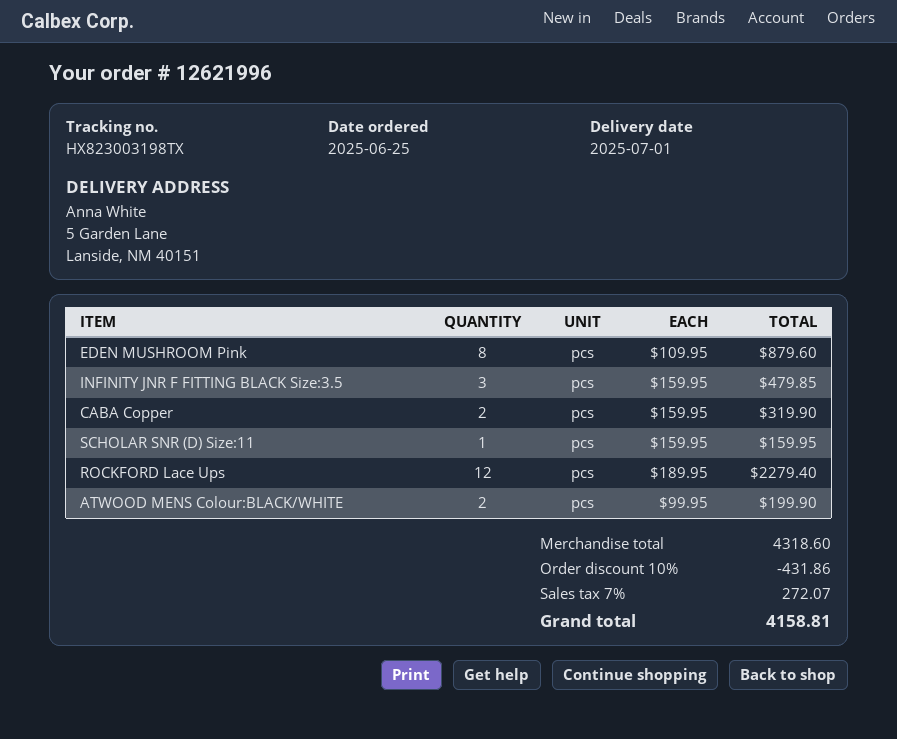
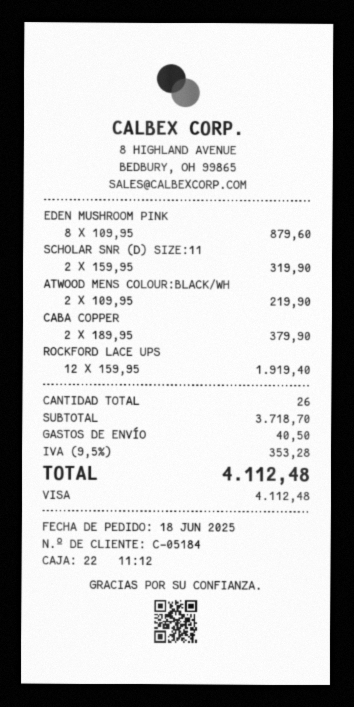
order date: 2025-06-25 -> 2025-06-18
INFINITY JNR F FITTING BLACK Size:3.5: 3 x 159.95 = 479.85 -> none
CABA Copper: 2 x 159.95 = 319.90 -> 2 x 189.95 = 379.90
SCHOLAR SNR (D) Size:11: 1 x 159.95 = 159.95 -> 2 x 159.95 = 319.90
ROCKFORD Lace Ups: 12 x 189.95 = 2279.40 -> 12 x 159.95 = 1919.40
ATWOOD MENS Colour:BLACK/WHITE: 2 x 99.95 = 199.90 -> 2 x 109.95 = 219.90
subtotal: 4318.60 -> 3718.70
discount: 10% = 431.86 -> none
shipping: none -> 40.50
tax: 7% = 272.07 -> 9.5% = 353.28
total: 4158.81 -> 4112.48

